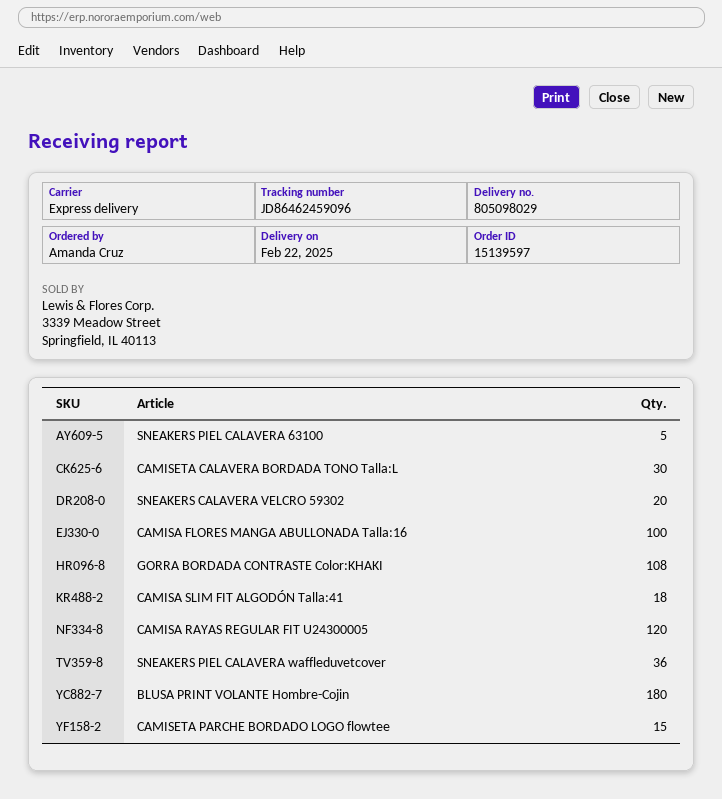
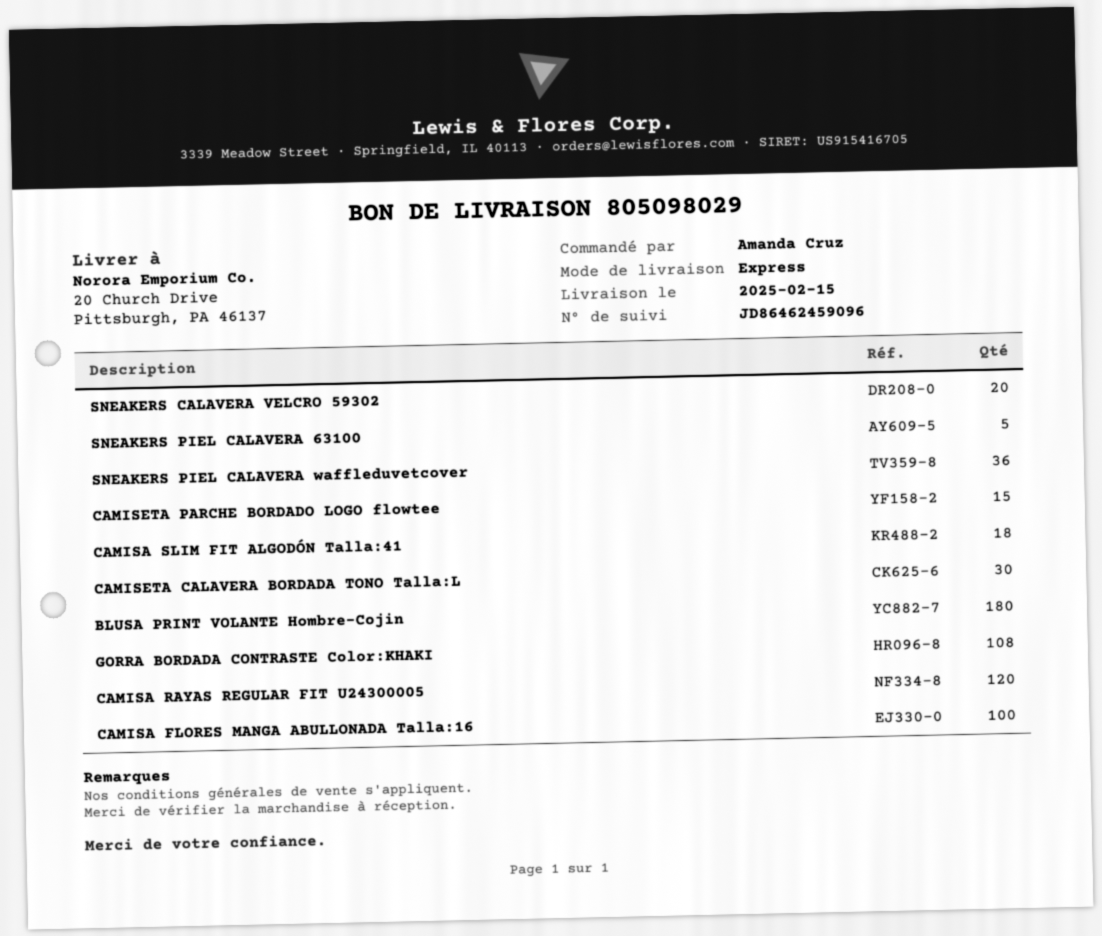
delivery date: 2025-02-22 -> 2025-02-15

